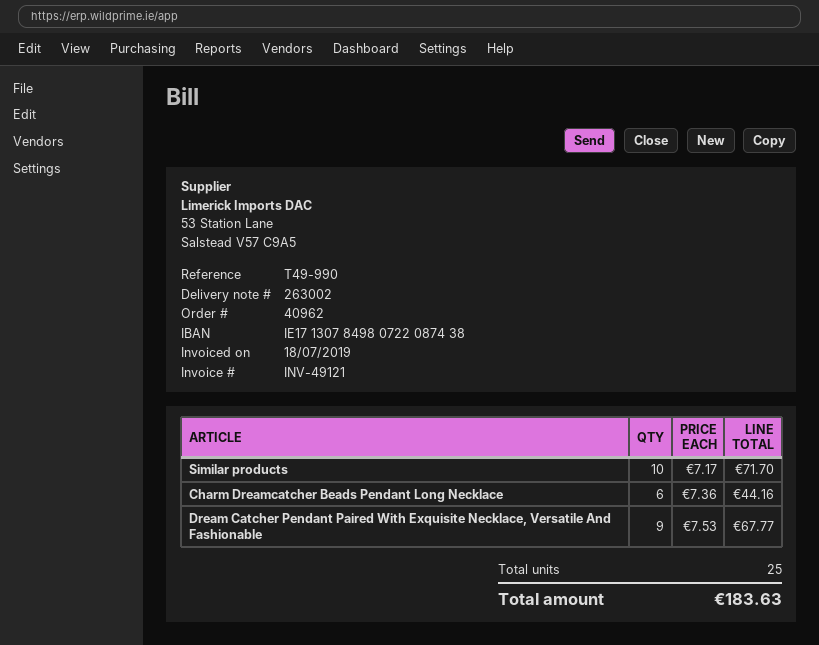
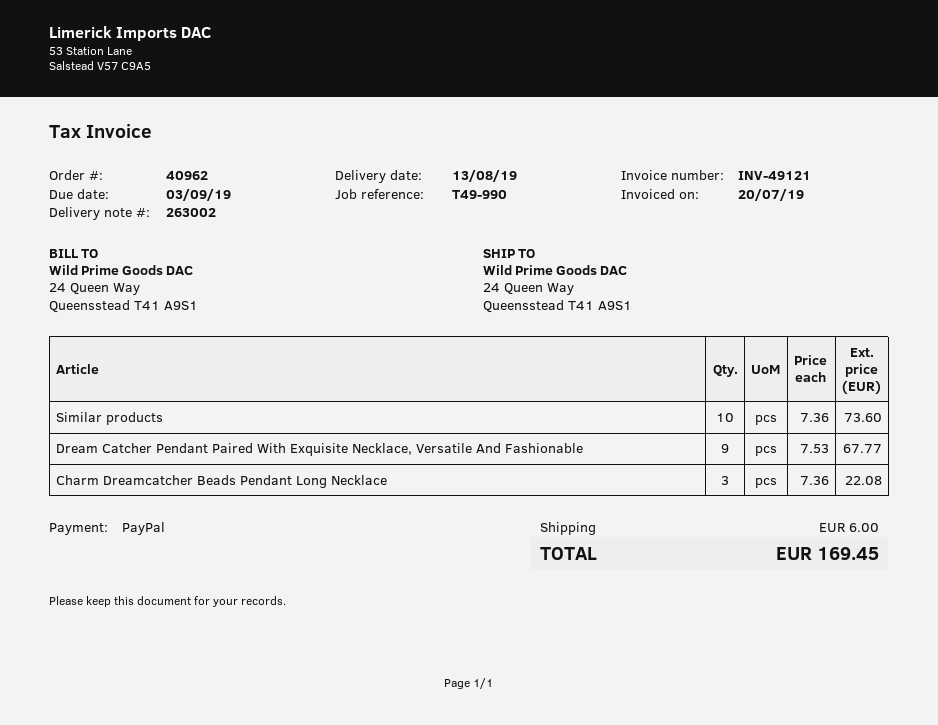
invoice date: 2019-07-18 -> 2019-07-20
Similar products: 10 x 7.17 = 71.70 -> 10 x 7.36 = 73.60
Charm Dreamcatcher Beads Pendant Long Necklace: 6 x 7.36 = 44.16 -> 3 x 7.36 = 22.08
shipping: none -> 6.00
total: 183.63 -> 169.45

